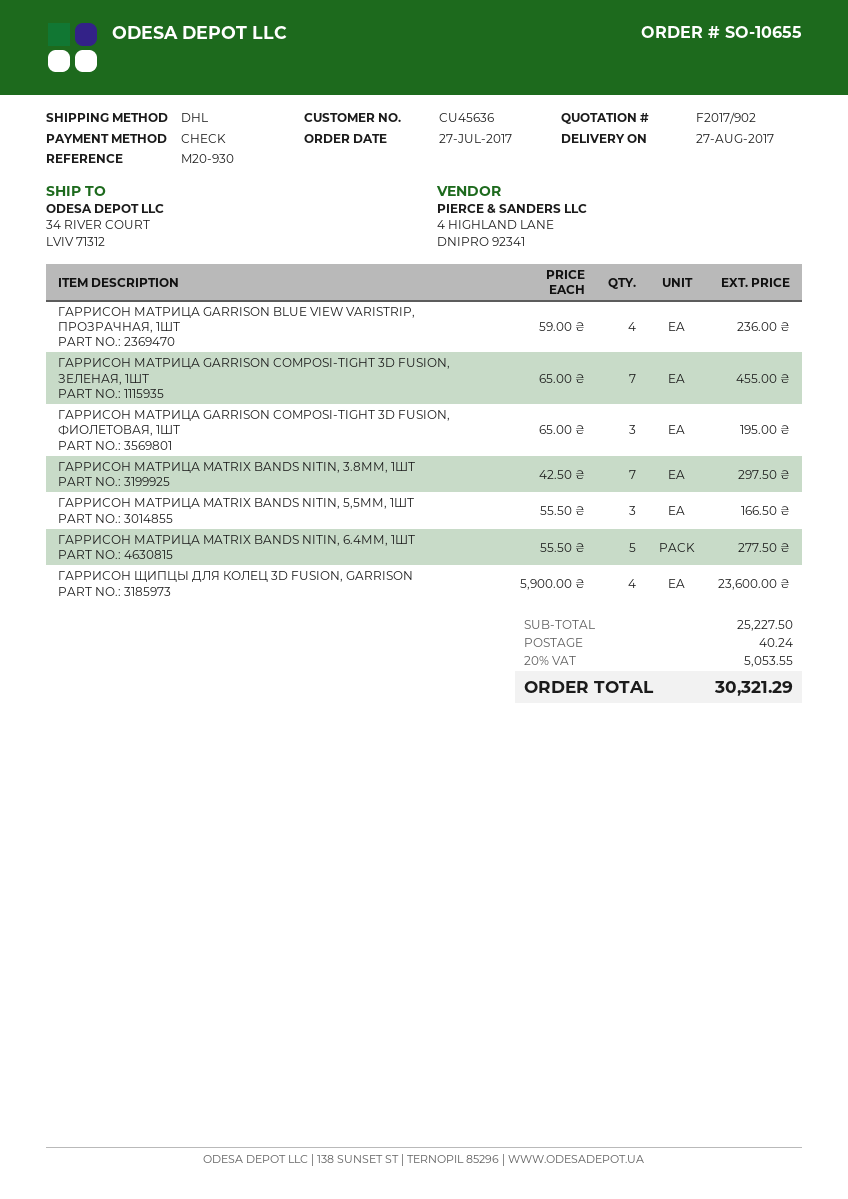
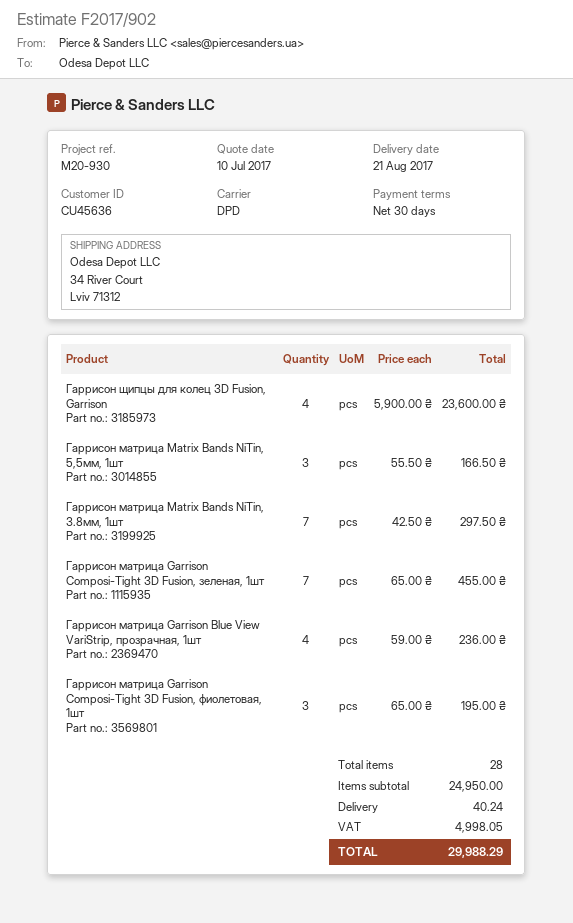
delivery date: 2017-08-27 -> 2017-08-21
shipping method: DHL -> DPD
ГАРРИСОН МАТРИЦА MATRIX BANDS NITIN, 6.4ММ, 1ШТ: 5 x 55.50 = 277.50 -> none
subtotal: 25227.50 -> 24950.00
tax: 5053.55 -> 4998.05
total: 30321.29 -> 29988.29

